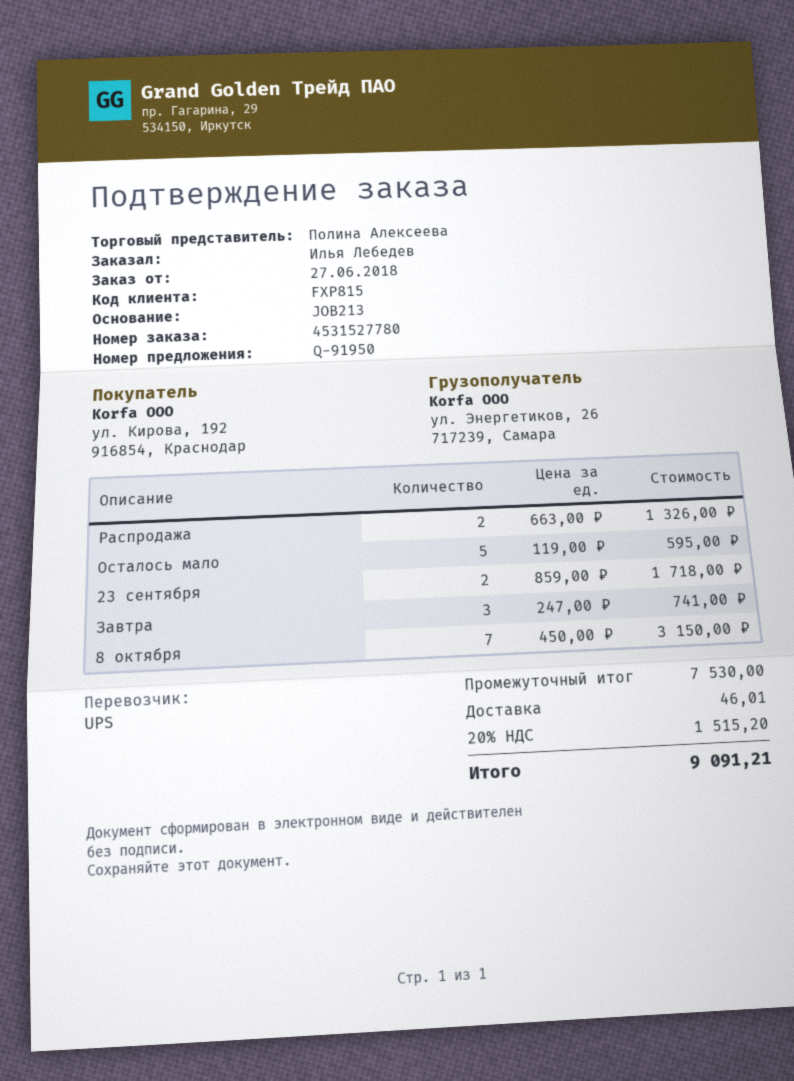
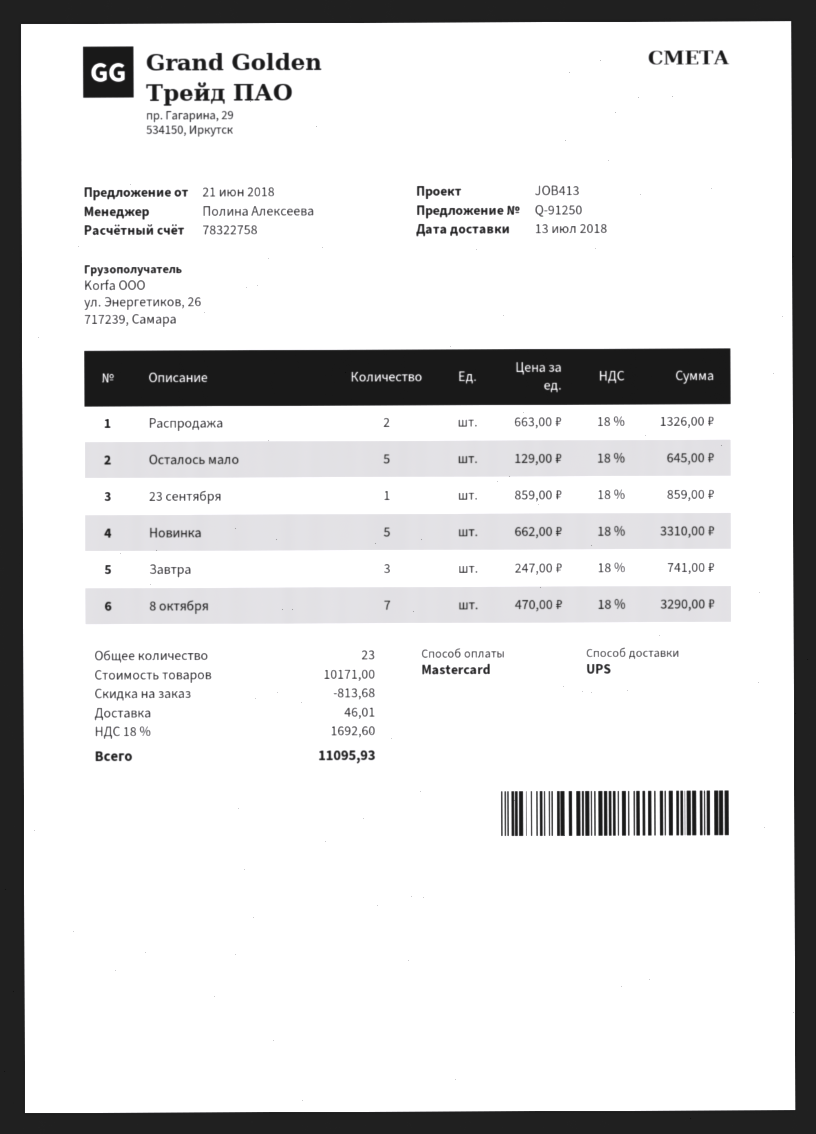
quote number: Q-91950 -> Q-91250
reference: JOB213 -> JOB413
Осталось мало: 5 x 119.00 = 595.00 -> 5 x 129.00 = 645.00
23 сентября: 2 x 859.00 = 1718.00 -> 1 x 859.00 = 859.00
8 октября: 7 x 450.00 = 3150.00 -> 7 x 470.00 = 3290.00
Новинка: none -> 5 x 662.00 = 3310.00
subtotal: 7530.00 -> 10171.00
discount: none -> 813.68
tax: 20% = 1515.20 -> 18% = 1692.60
total: 9091.21 -> 11095.93

